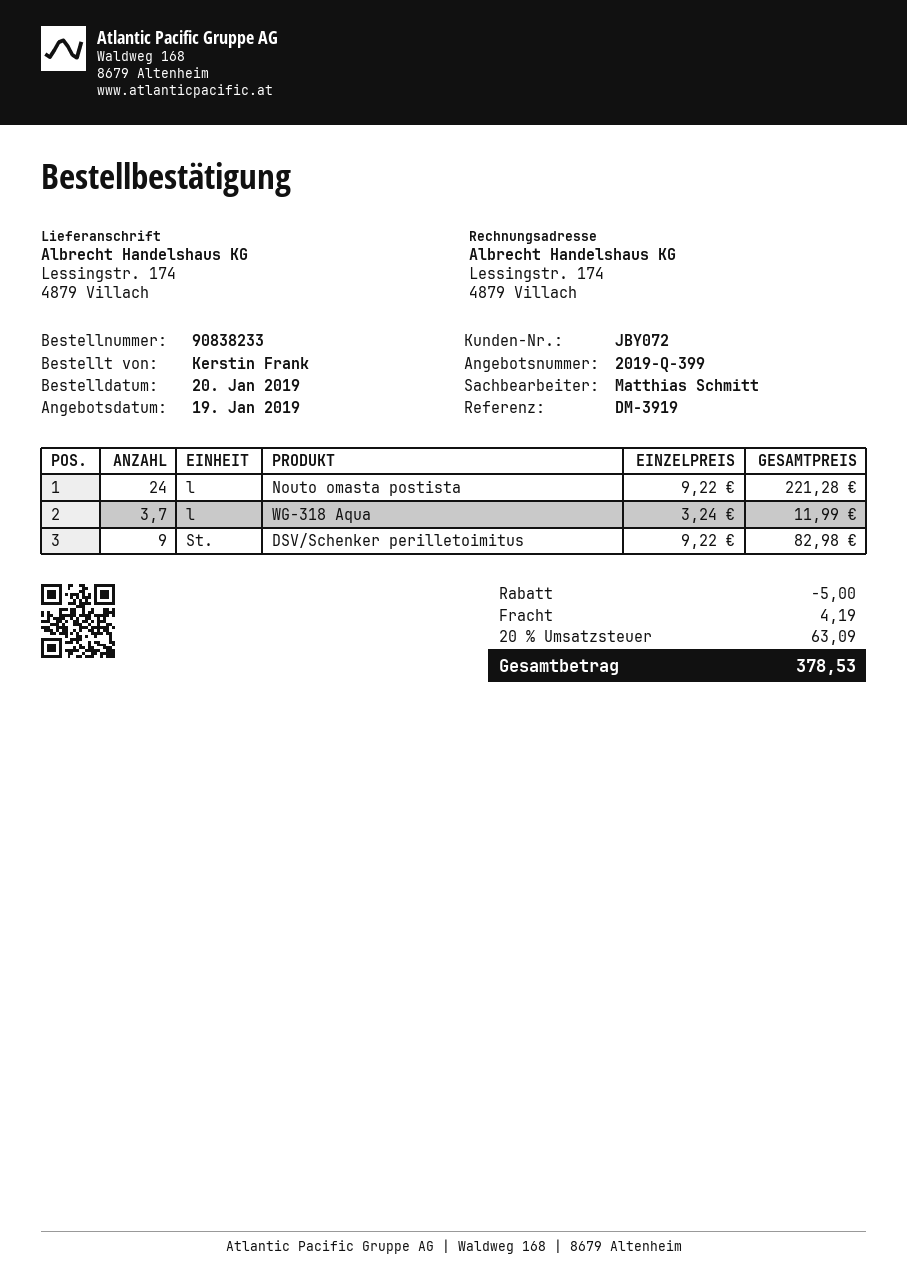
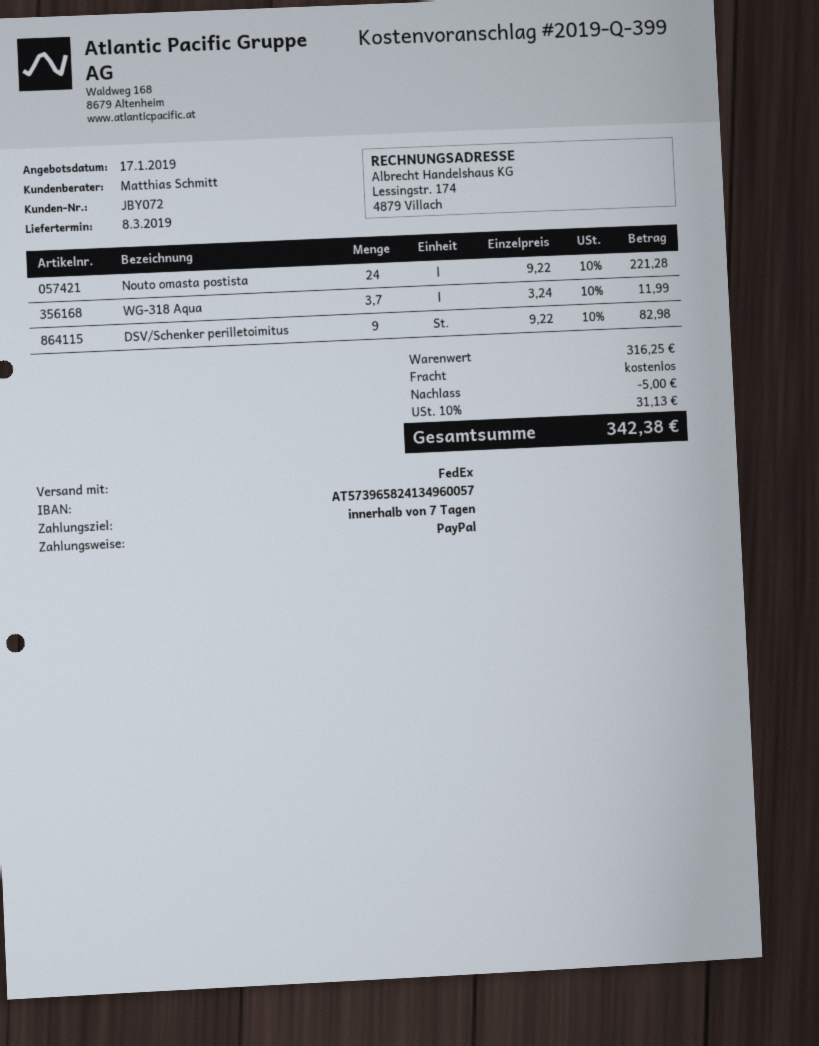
quote date: 2019-01-19 -> 2019-01-17
shipping: 4.19 -> 0.00
tax: 20% = 63.09 -> 10% = 31.13
total: 378.53 -> 342.38

